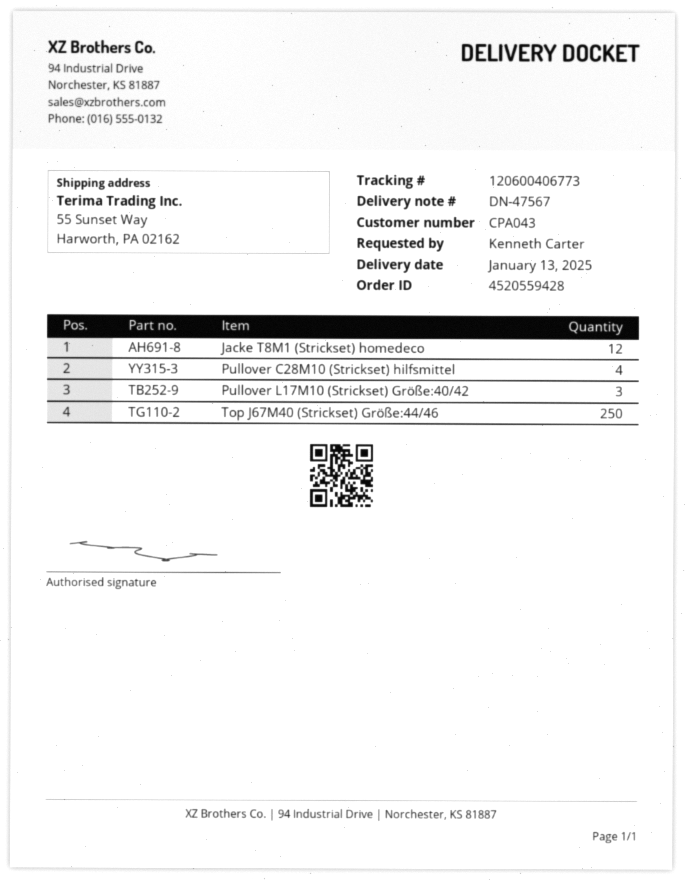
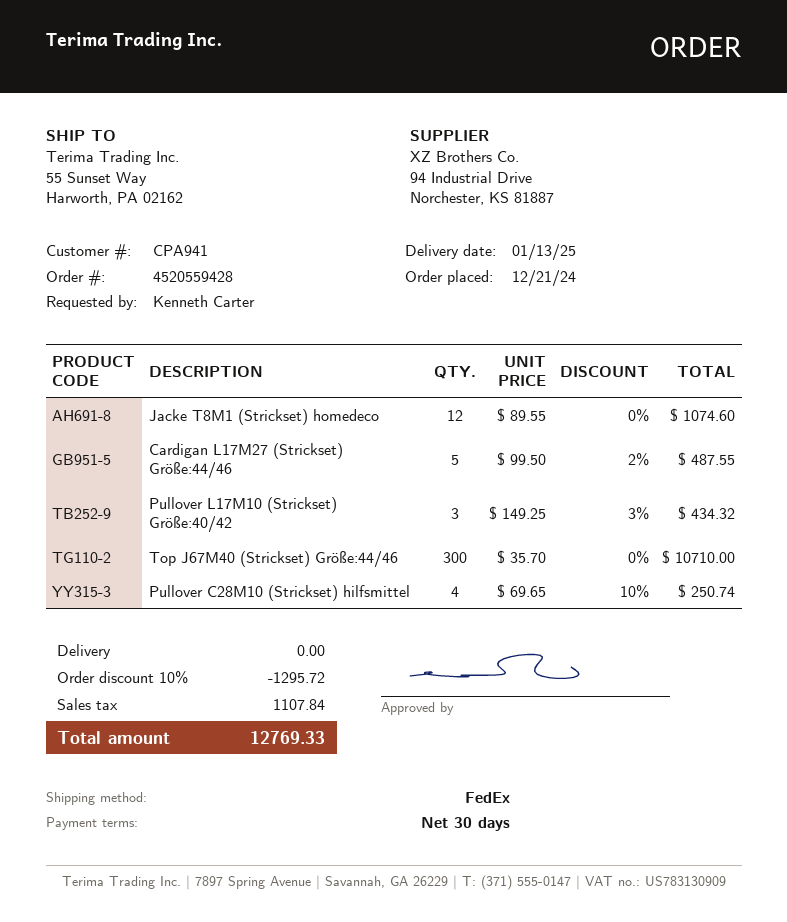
customer number: CPA043 -> CPA941
Top J67M40 (Strickset) Größe:44/46: 250 -> 300
Cardigan L17M27 (Strickset) Größe:44/46: none -> 5

